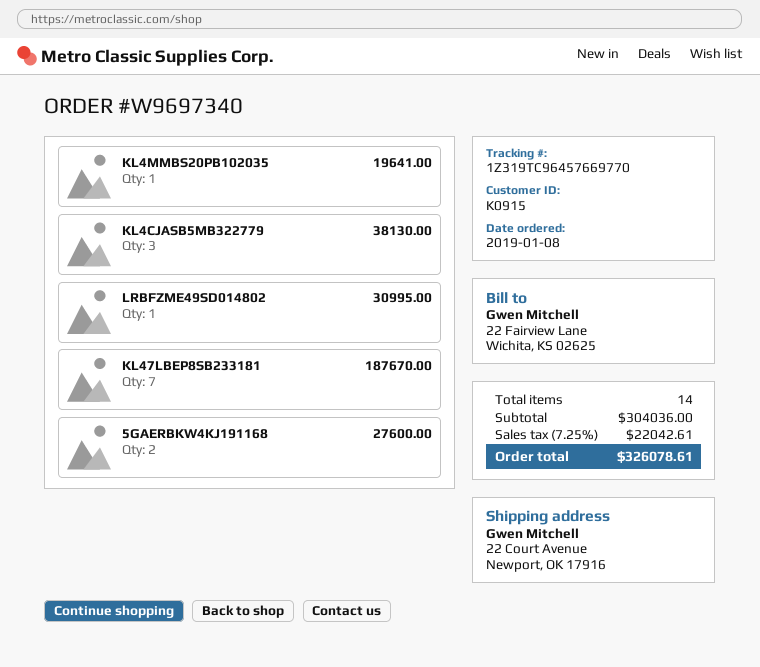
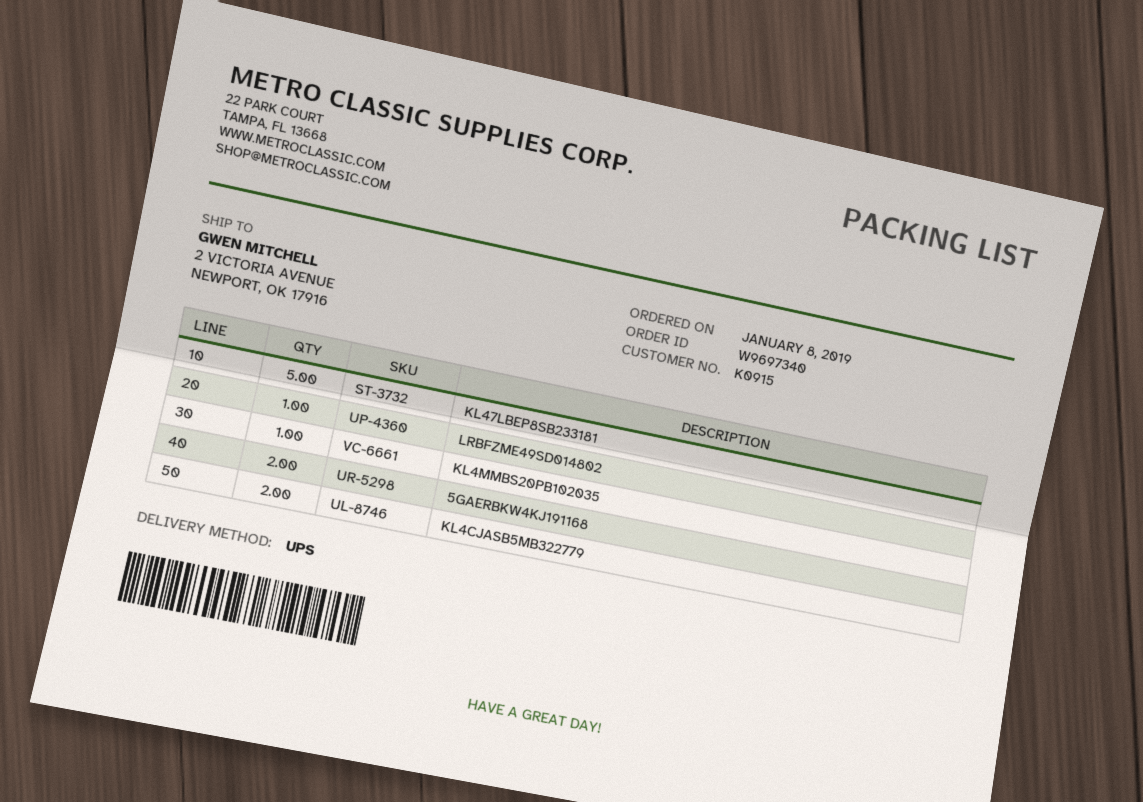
ship to: 22 Court Avenue, Newport, OK 17916 -> 2 VICTORIA AVENUE, NEWPORT, OK 17916
KL4CJASB5MB322779: 3 -> 2
KL47LBEP8SB233181: 7 -> 5

